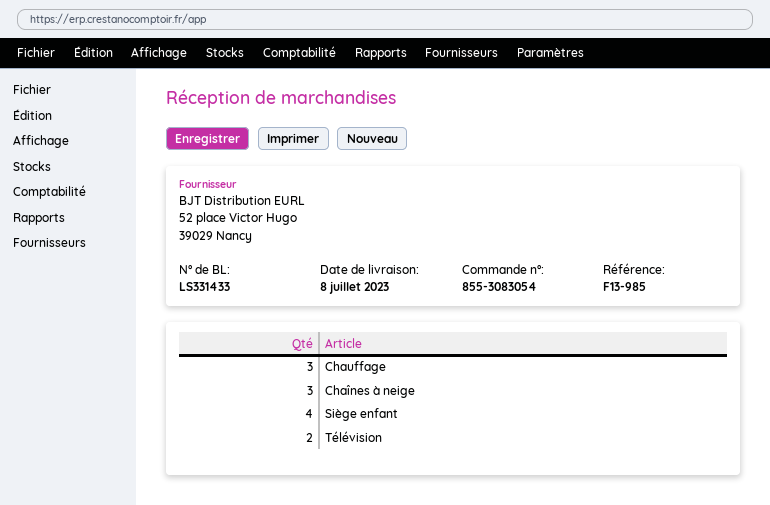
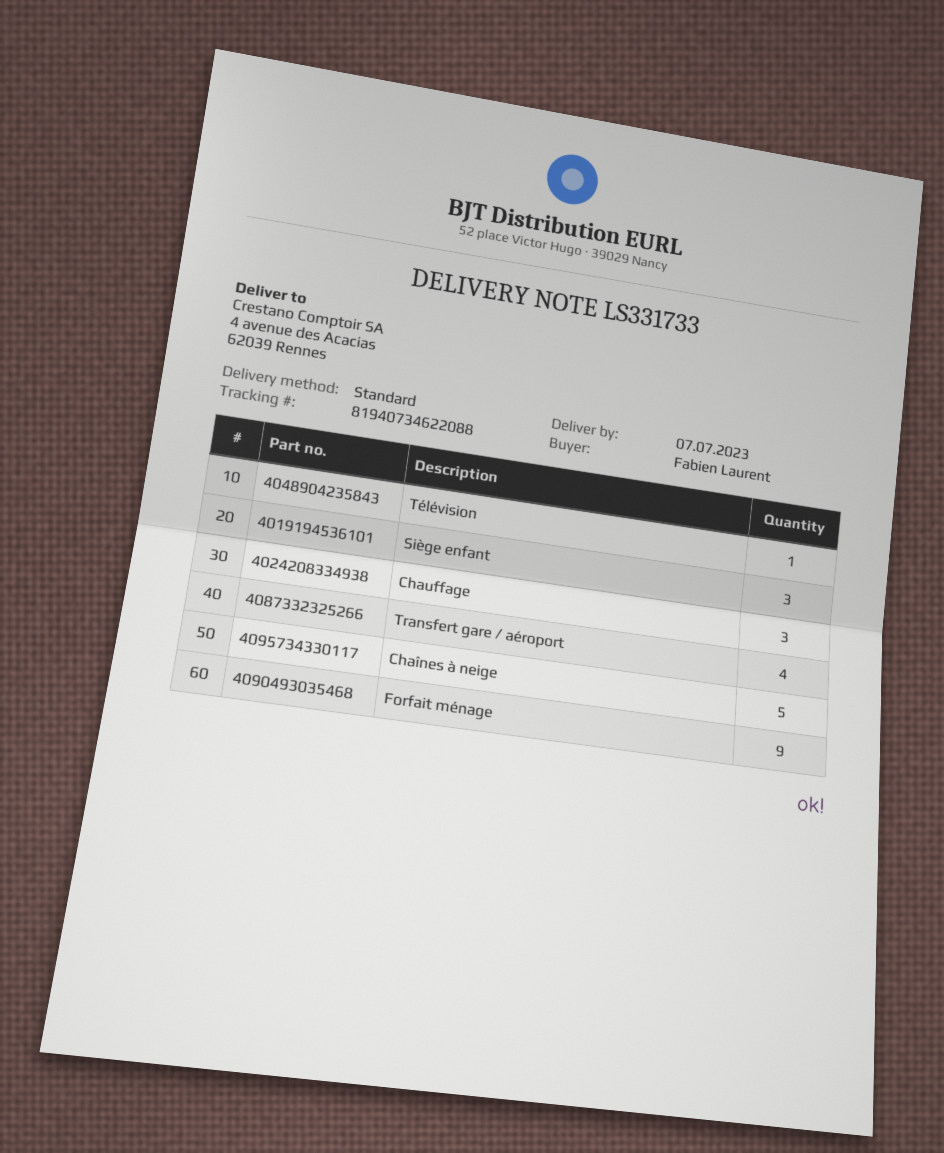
delivery note number: LS331433 -> LS331733
delivery date: 2023-07-08 -> 2023-07-07
Chaînes à neige: 3 -> 5
Siège enfant: 4 -> 3
Télévision: 2 -> 1
Transfert gare / aéroport: none -> 4
Forfait ménage: none -> 9

